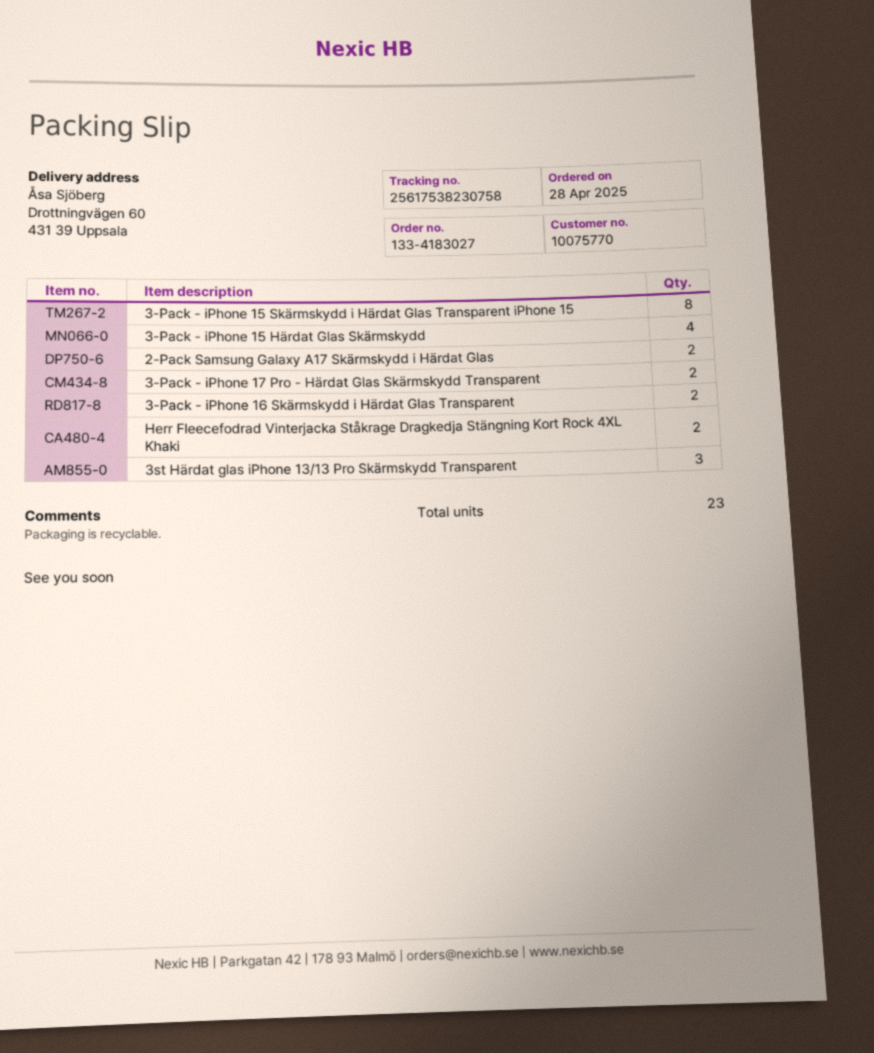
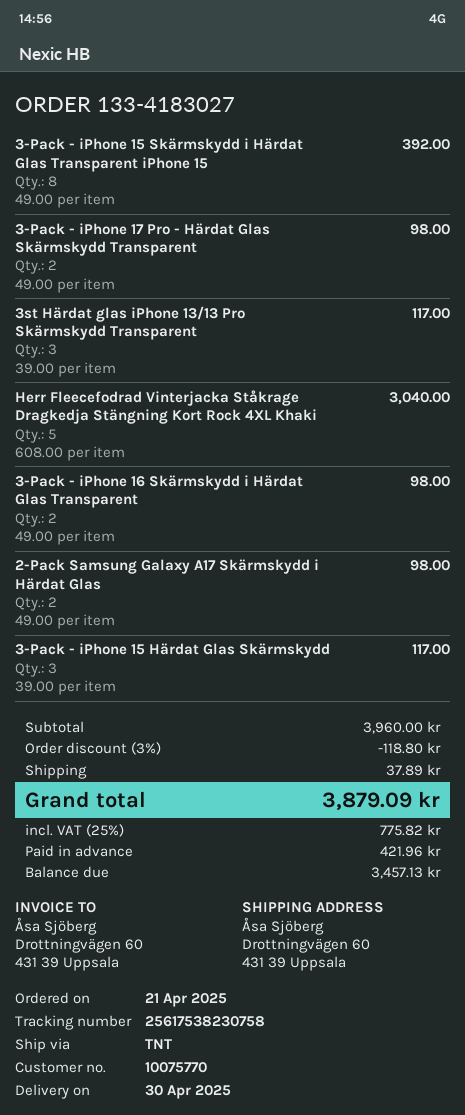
order date: 2025-04-28 -> 2025-04-21
3-Pack - iPhone 15 Härdat Glas Skärmskydd: 4 -> 3
Herr Fleecefodrad Vinterjacka Ståkrage Dragkedja Stängning Kort Rock 4XL Khaki: 2 -> 5

